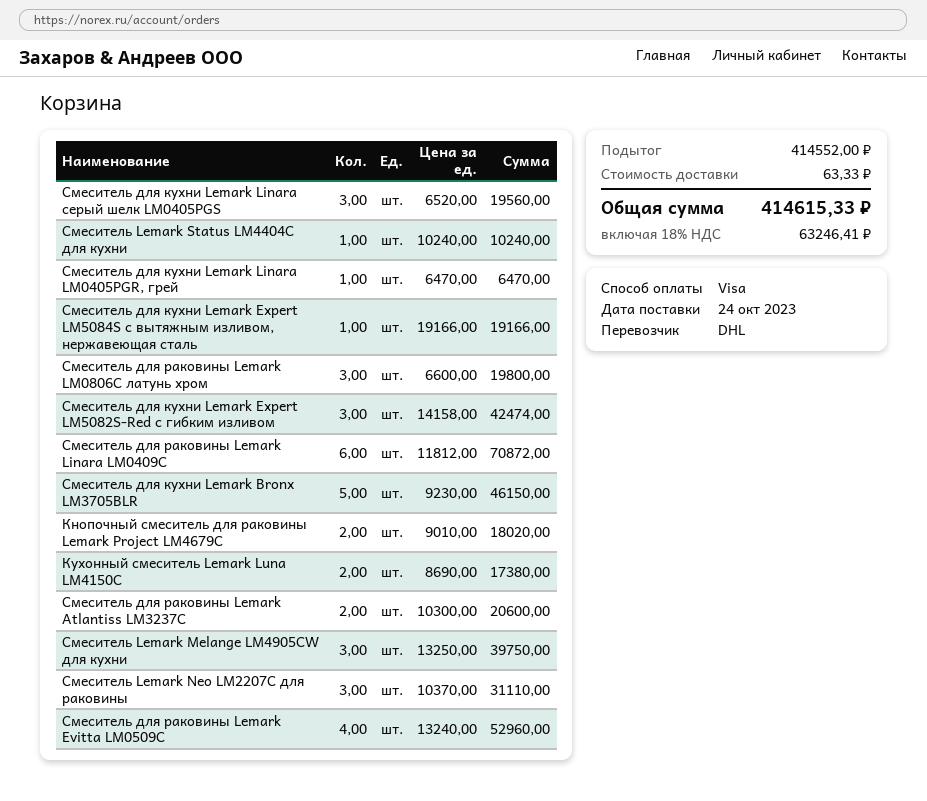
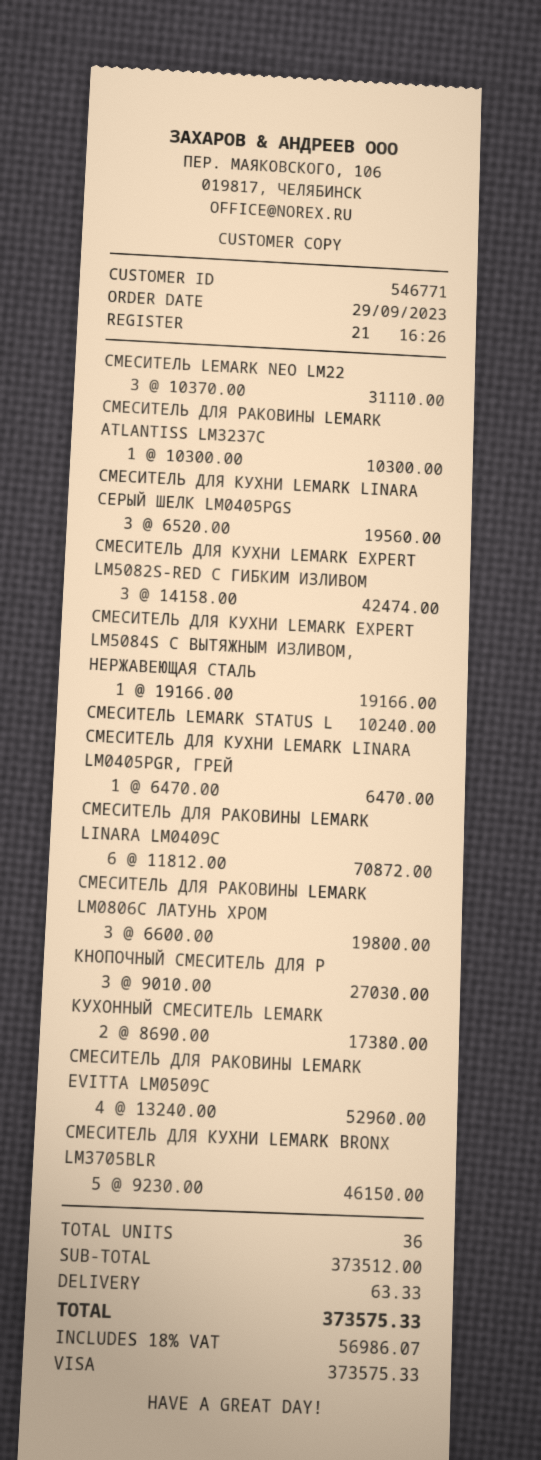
Кнопочный смеситель для раковины Lemark Project LM4679C: 2 x 9010.00 = 18020.00 -> 3 x 9010.00 = 27030.00
Смеситель для раковины Lemark Atlantiss LM3237C: 2 x 10300.00 = 20600.00 -> 1 x 10300.00 = 10300.00
Смеситель Lemark Melange LM4905CW для кухни: 3 x 13250.00 = 39750.00 -> none
subtotal: 414552.00 -> 373512.00
tax: 18% = 63246.41 -> 18% = 56986.07
total: 414615.33 -> 373575.33

